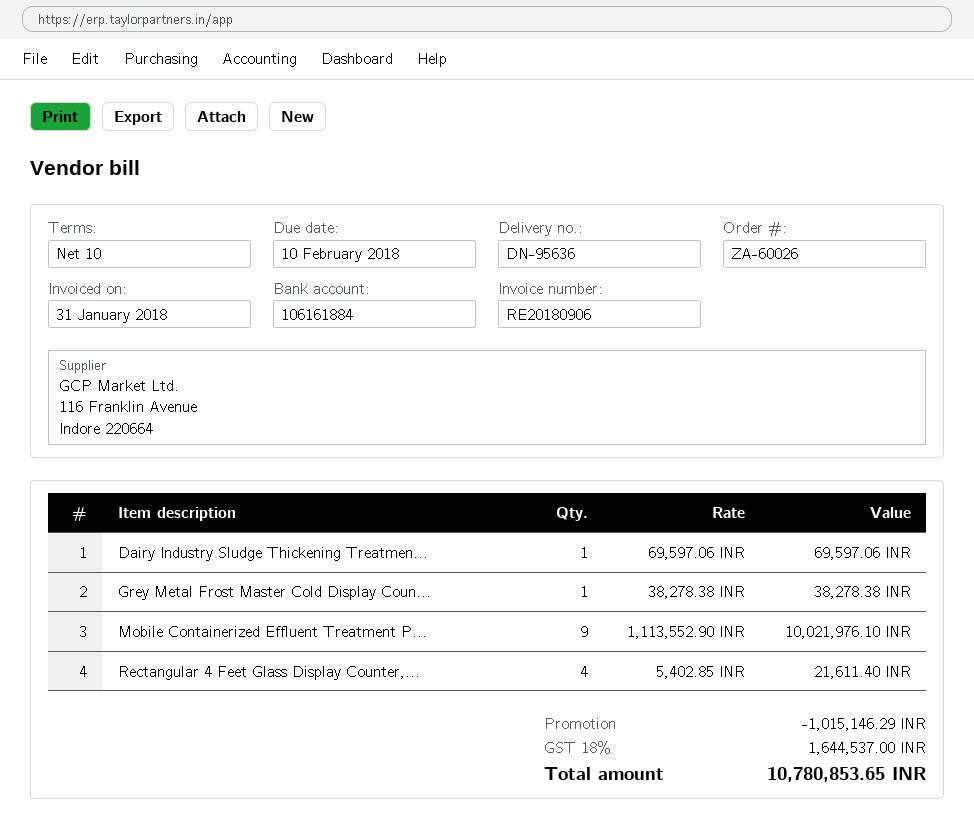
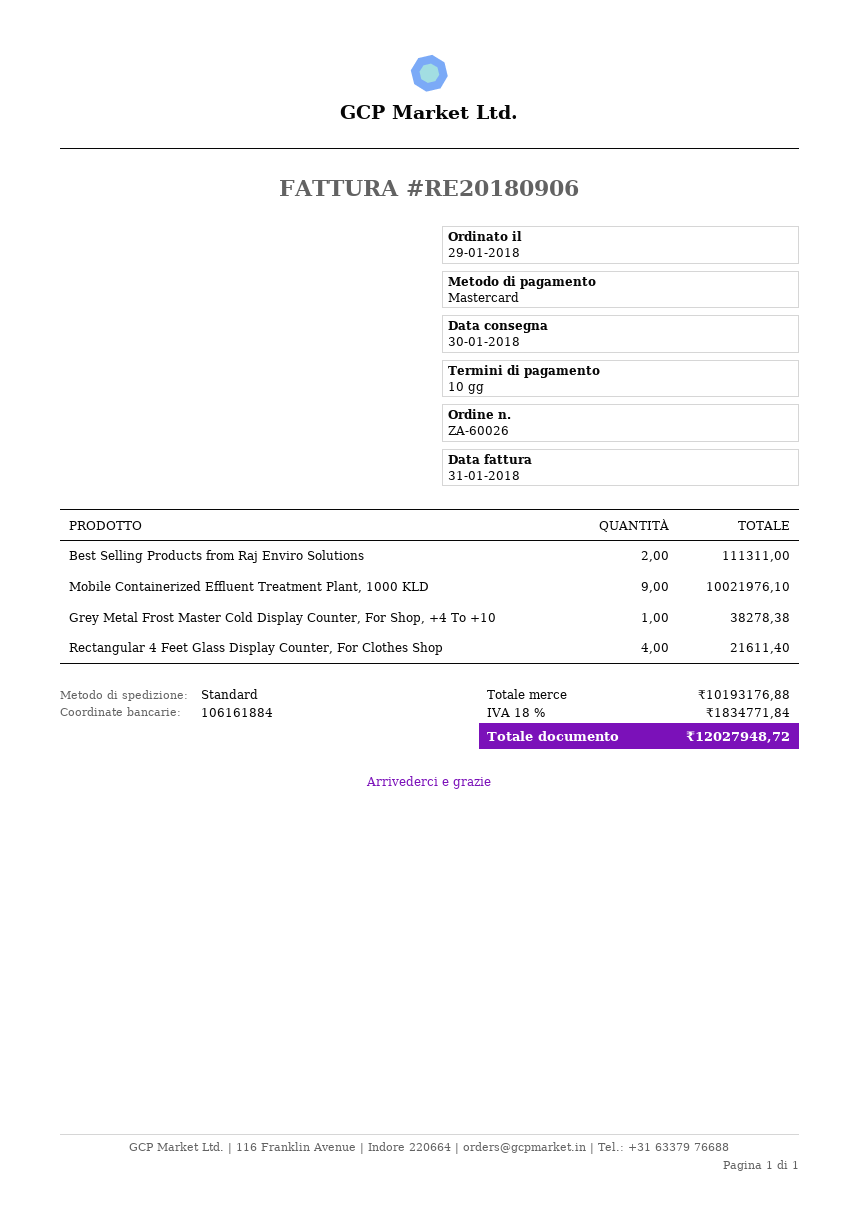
Dairy Industry Sludge Thickening Treatmen...: 1 for 69597.06 -> none
Best Selling Products from Raj Enviro Solutions: none -> 2 for 111311.00
discount: 1015146.29 -> none
tax: 18% = 1644537.00 -> 18% = 1834771.84
total: 10780853.65 -> 12027948.72

